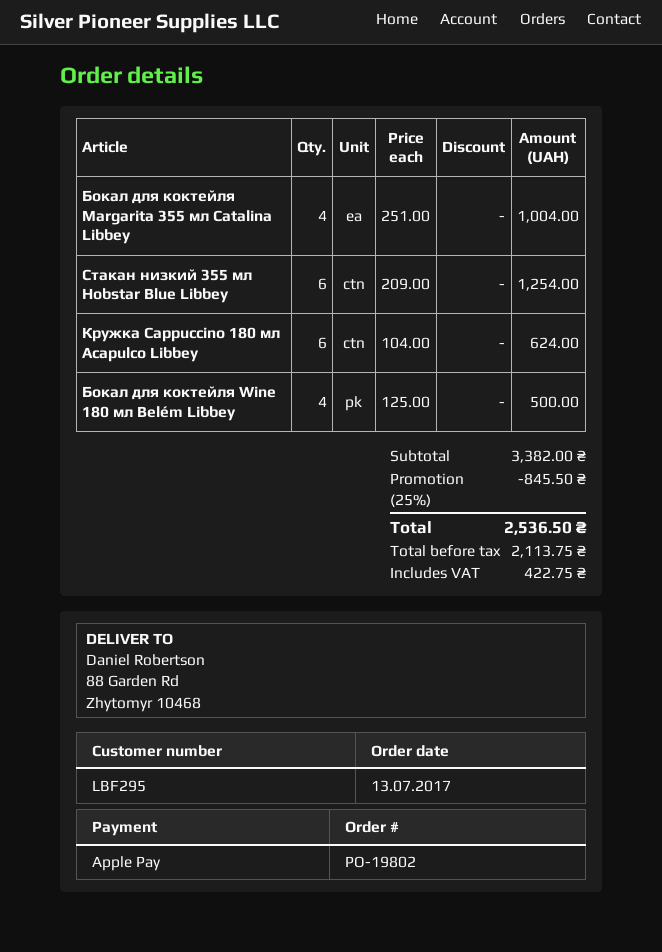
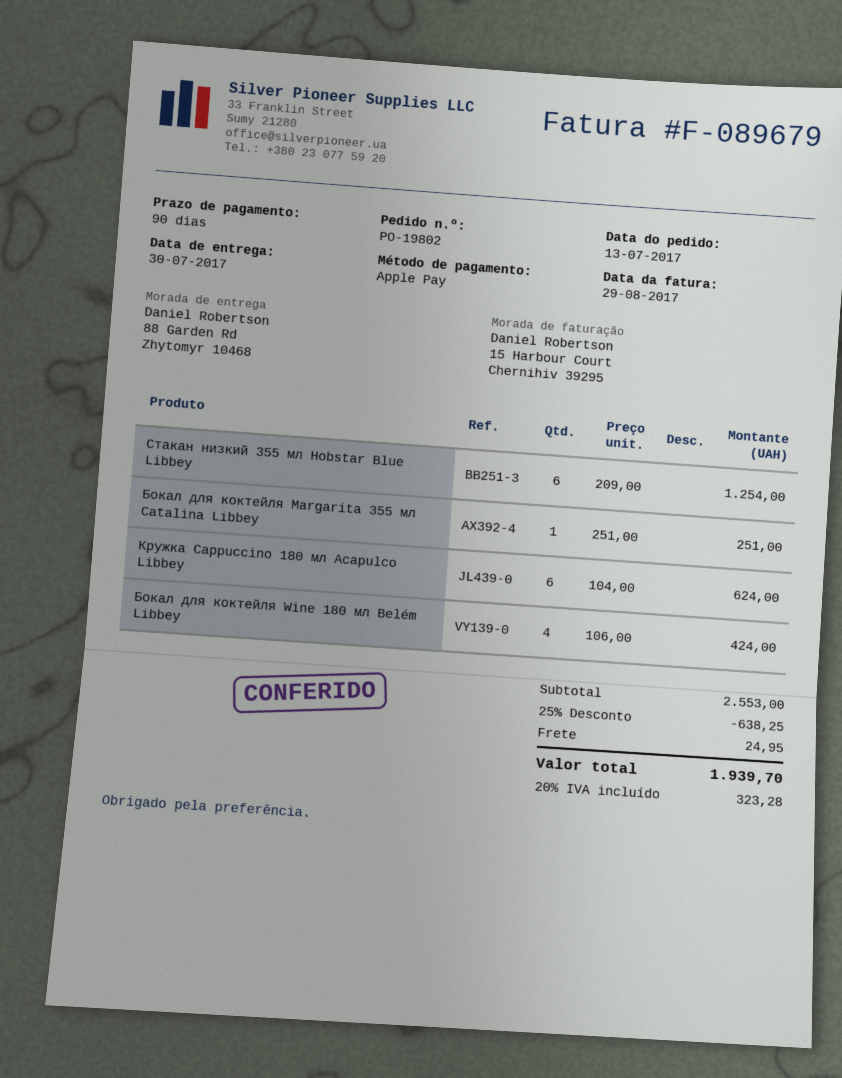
Бокал для коктейля Margarita 355 мл Catalina Libbey: 4 x 251.00 = 1004.00 -> 1 x 251.00 = 251.00
Бокал для коктейля Wine 180 мл Belém Libbey: 4 x 125.00 = 500.00 -> 4 x 106.00 = 424.00
subtotal: 3382.00 -> 2553.00
discount: 25% = 845.50 -> 25% = 638.25
shipping: none -> 24.95
tax: 422.75 -> 323.28
total: 2536.50 -> 1939.70

